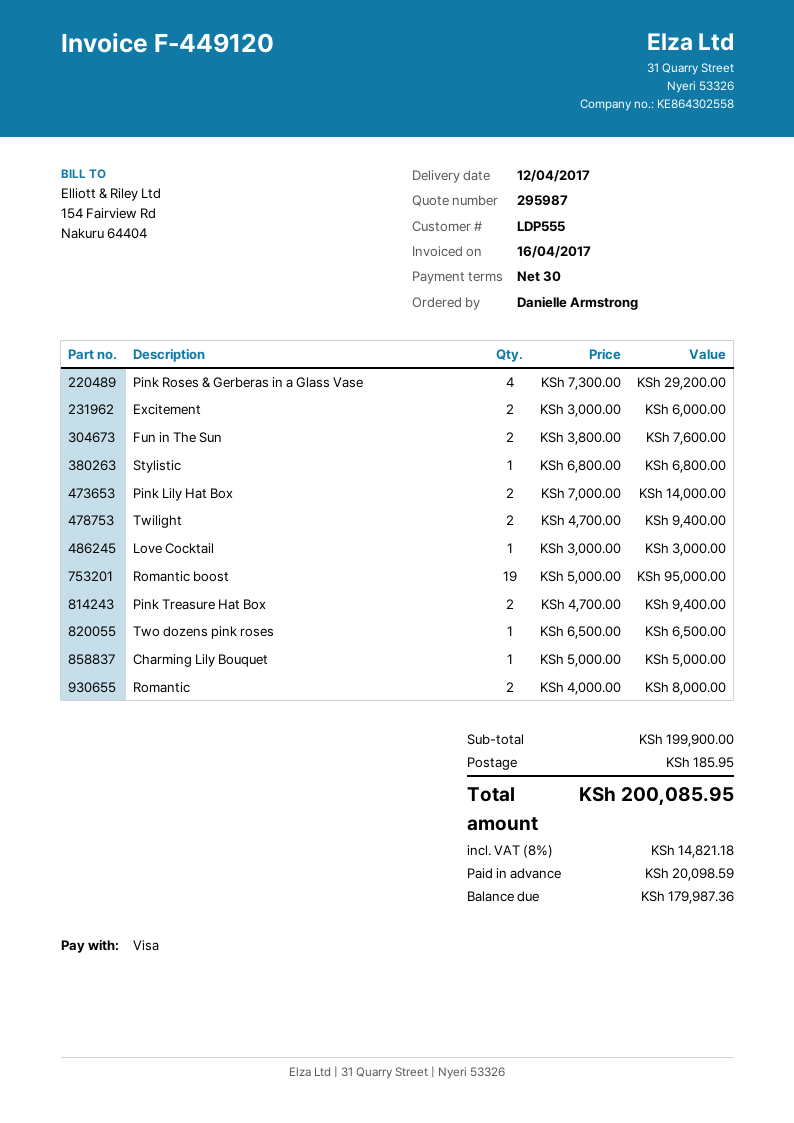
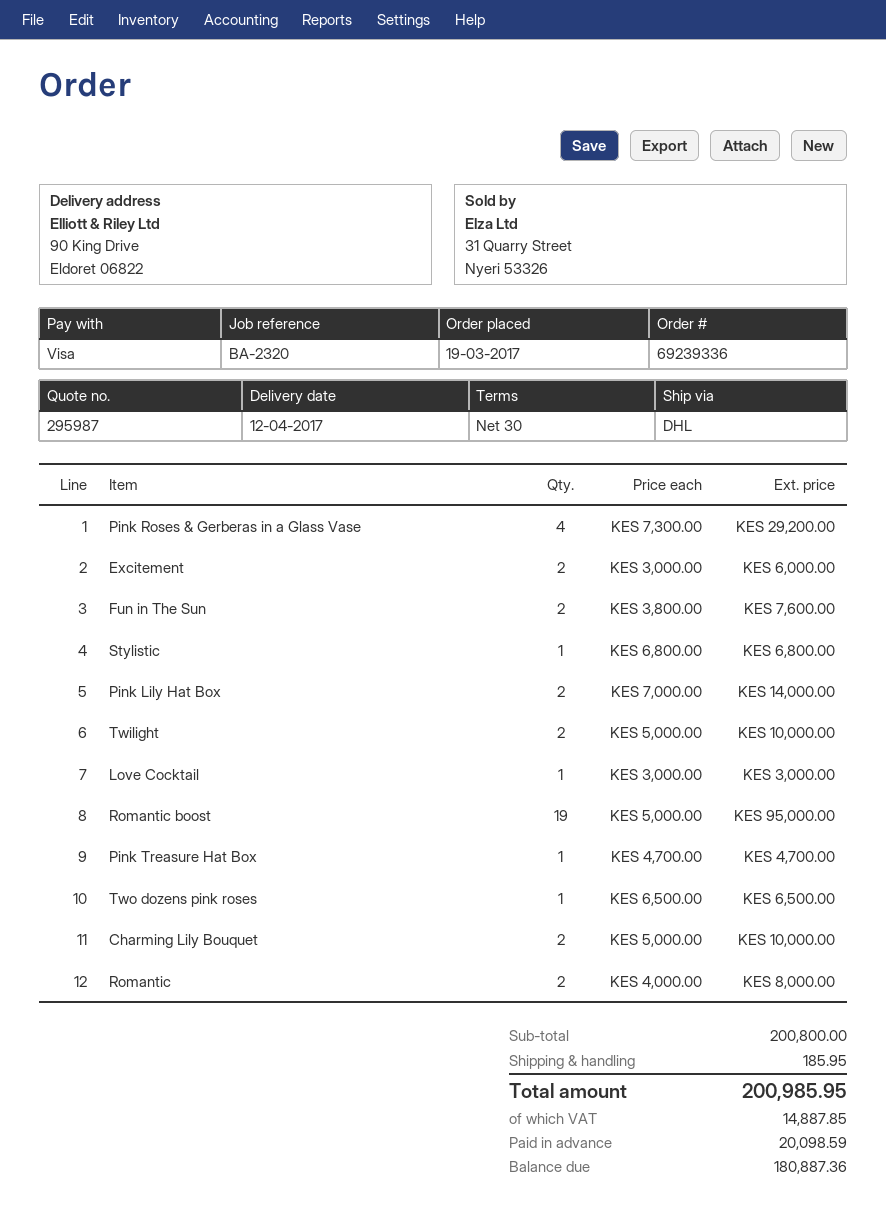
Twilight: 2 x 4700.00 = 9400.00 -> 2 x 5000.00 = 10000.00
Pink Treasure Hat Box: 2 x 4700.00 = 9400.00 -> 1 x 4700.00 = 4700.00
Charming Lily Bouquet: 1 x 5000.00 = 5000.00 -> 2 x 5000.00 = 10000.00
subtotal: 199900.00 -> 200800.00
tax: 14821.18 -> 14887.85
total: 200085.95 -> 200985.95
balance: 179987.36 -> 180887.36

